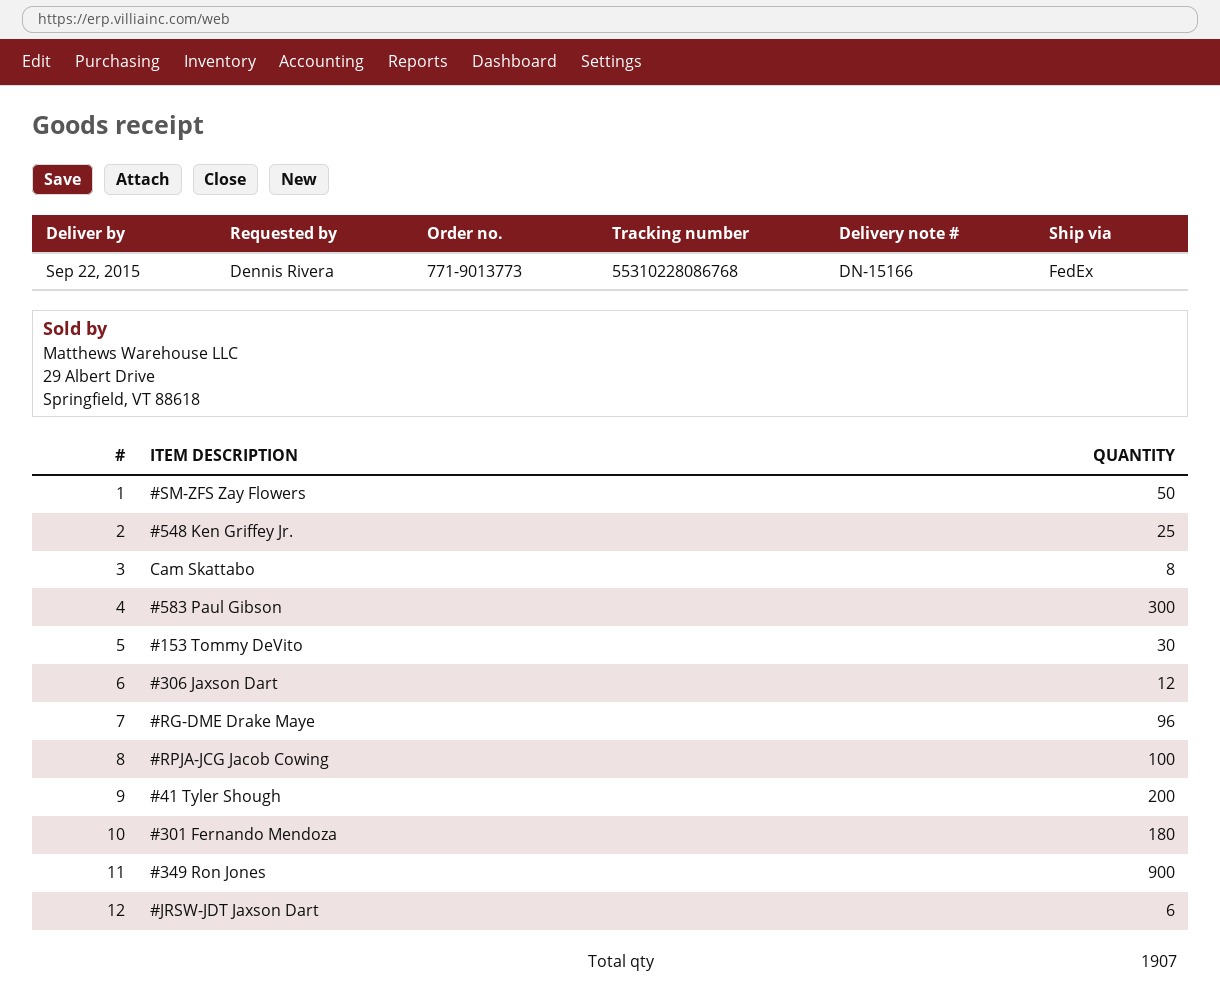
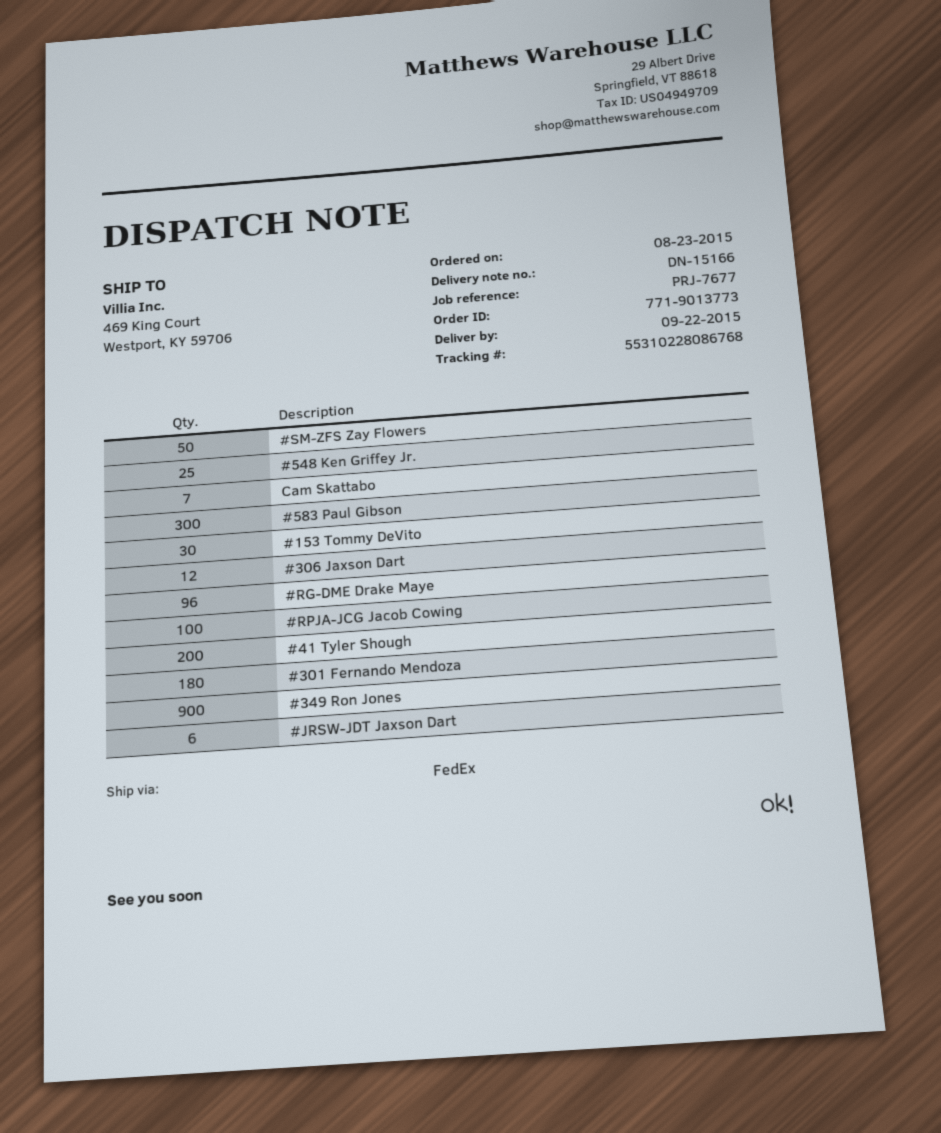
Cam Skattabo: 8 -> 7

